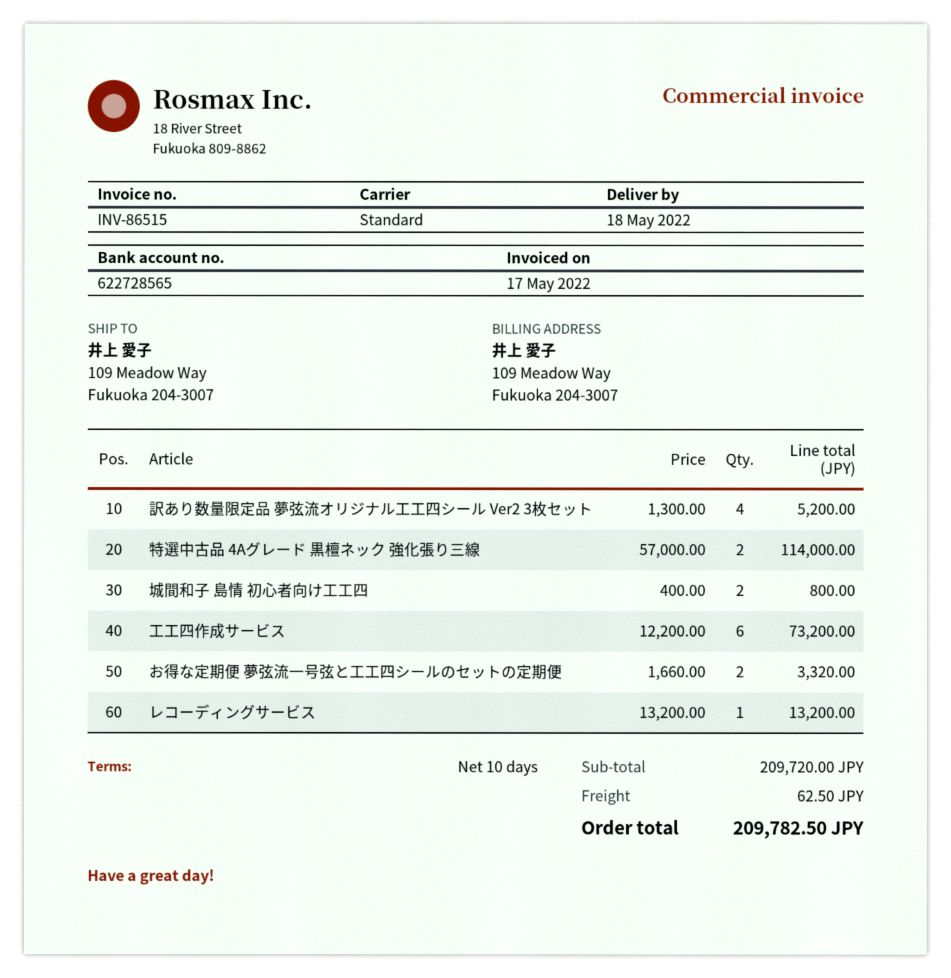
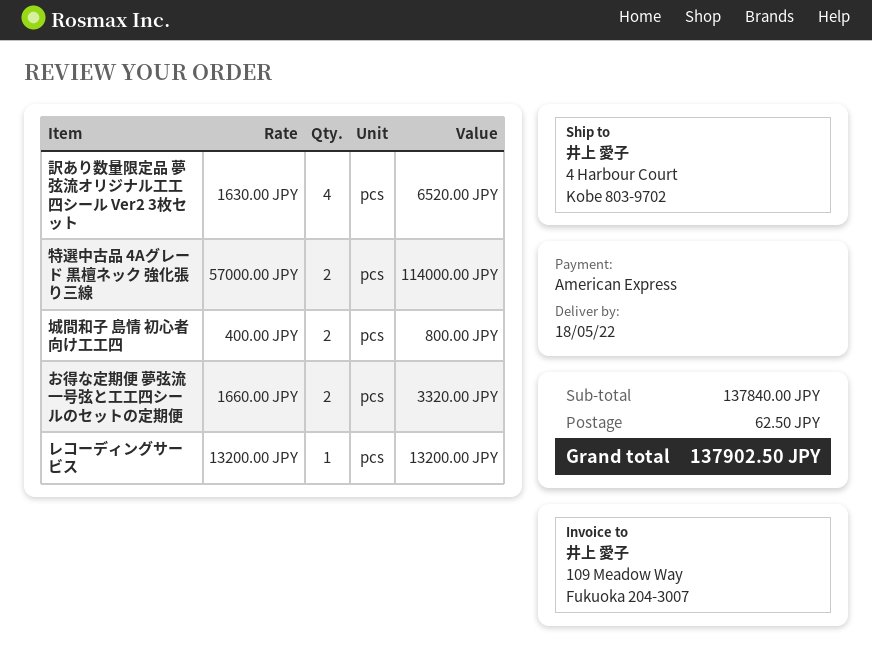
ship to: 109 Meadow Way, Fukuoka 204-3007 -> 4 Harbour Court, Kobe 803-9702
訳あり数量限定品 夢弦流オリジナル工工四シール Ver2 3枚セット: 4 x 1300.00 = 5200.00 -> 4 x 1630.00 = 6520.00
工工四作成サービス: 6 x 12200.00 = 73200.00 -> none
subtotal: 209720.00 -> 137840.00
total: 209782.50 -> 137902.50

